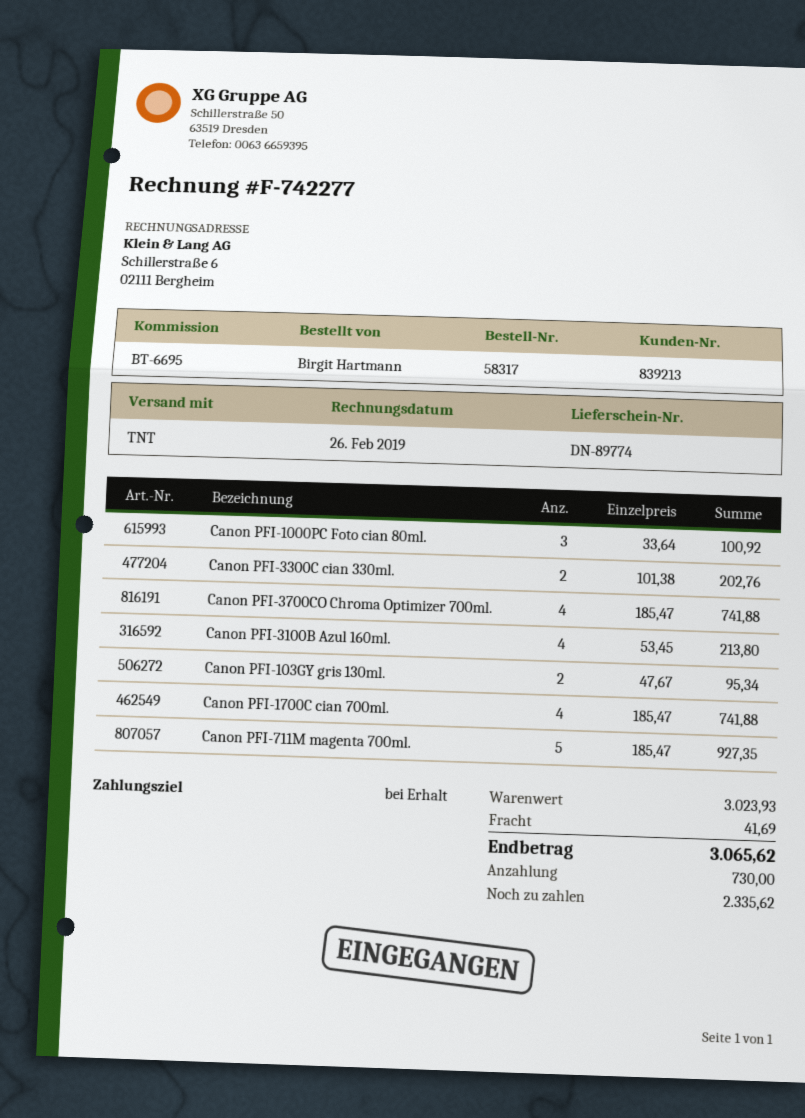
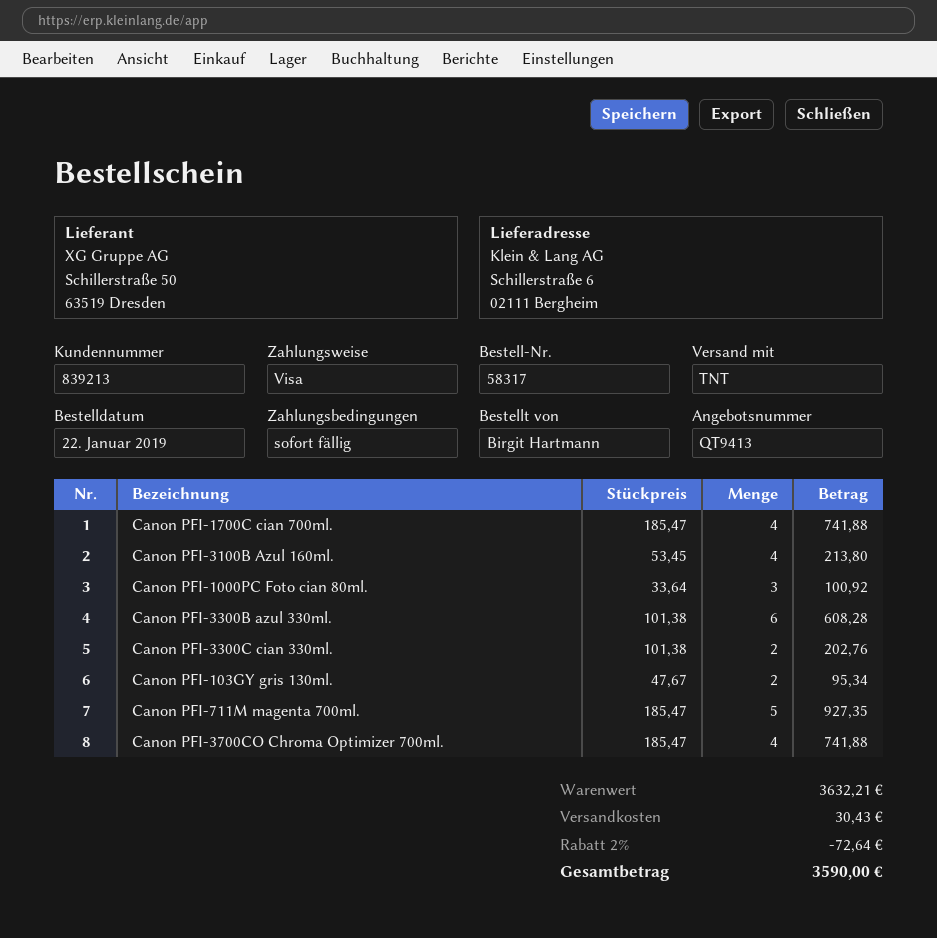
Canon PFI-3300B azul 330ml.: none -> 6 x 101.38 = 608.28
subtotal: 3023.93 -> 3632.21
discount: none -> 2% = 72.64
shipping: 41.69 -> 30.43
total: 3065.62 -> 3590.00

